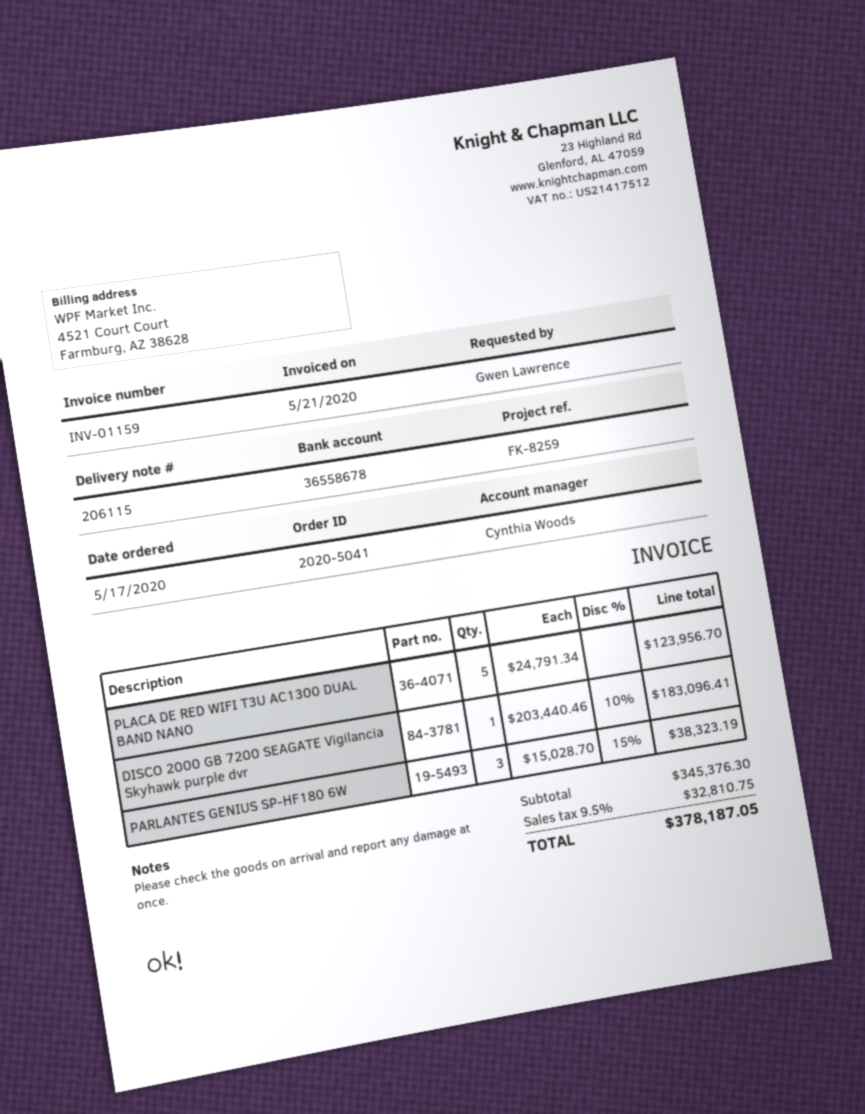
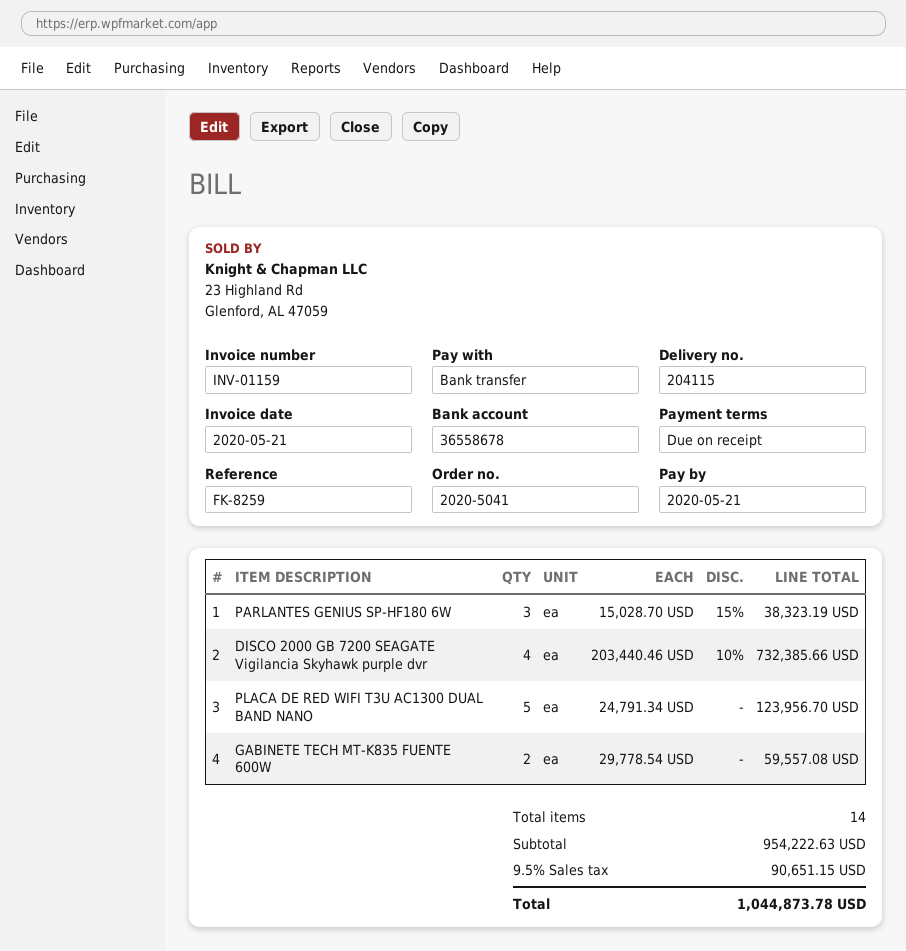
delivery note number: 206115 -> 204115
DISCO 2000 GB 7200 SEAGATE Vigilancia Skyhawk purple dvr: 1 x 203440.46 - 10% = 183096.41 -> 4 x 203440.46 - 10% = 732385.66
GABINETE TECH MT-K835 FUENTE 600W: none -> 2 x 29778.54 = 59557.08
subtotal: 345376.30 -> 954222.63
tax: 9.5% = 32810.75 -> 9.5% = 90651.15
total: 378187.05 -> 1044873.78

